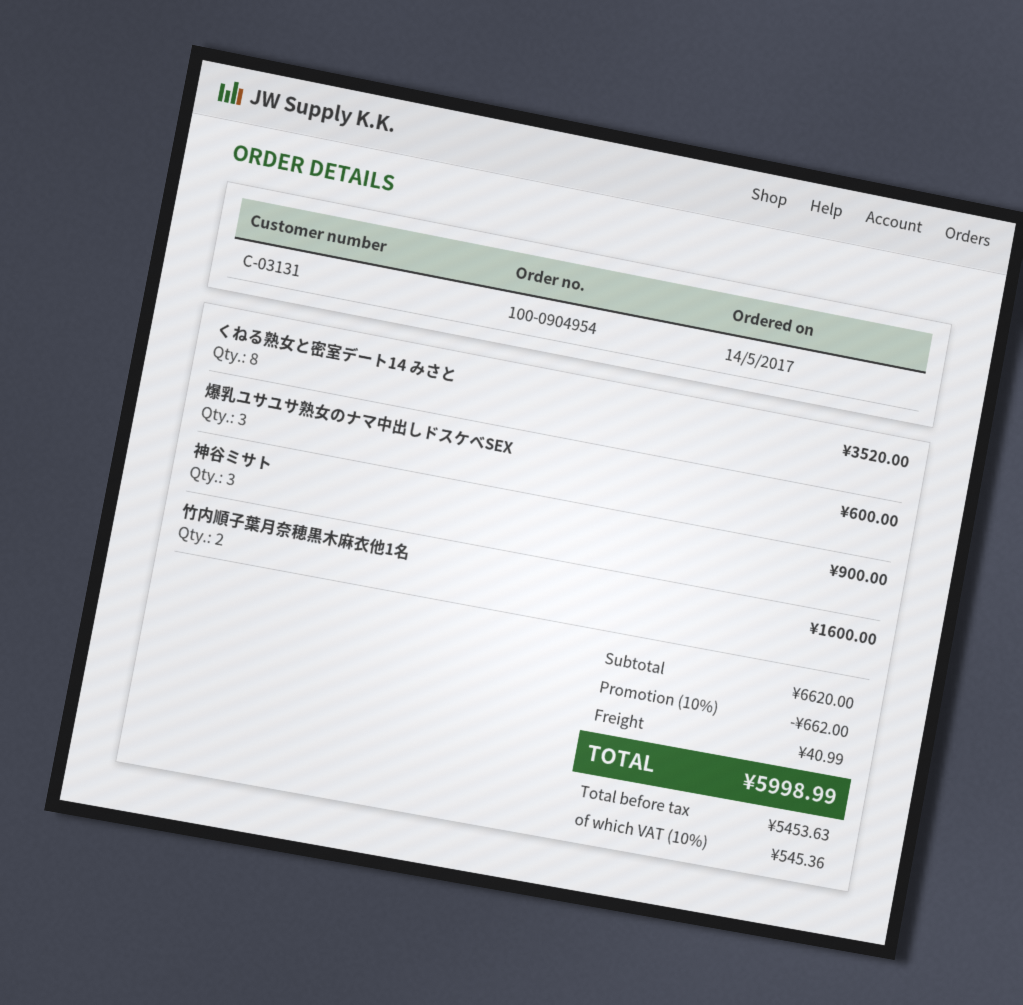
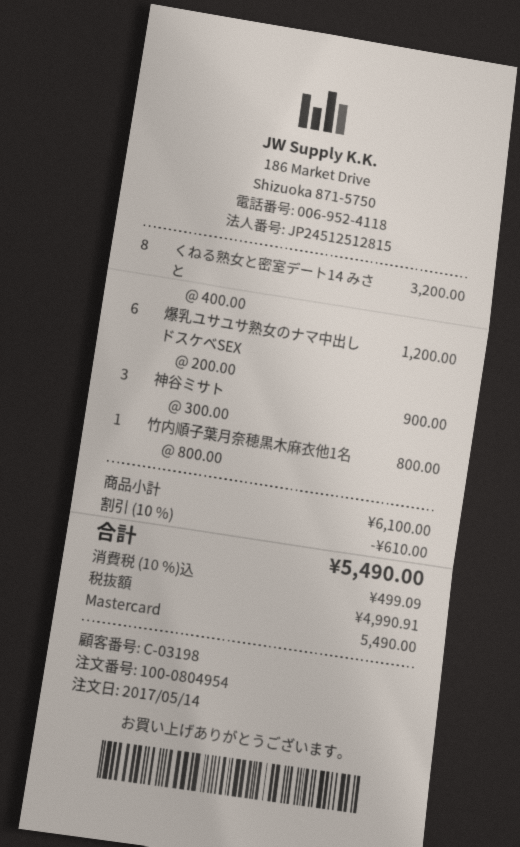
order number: 100-0904954 -> 100-0804954
customer number: C-03131 -> C-03198
くねる熟女と密室デート14 みさと: 8 for 3520.00 -> 8 for 3200.00
爆乳ユサユサ熟女のナマ中出しドスケベSEX: 3 for 600.00 -> 6 for 1200.00
竹内順子葉月奈穂黒木麻衣他1名: 2 for 1600.00 -> 1 for 800.00
subtotal: 6620.00 -> 6100.00
discount: 10% = 662.00 -> 10% = 610.00
shipping: 40.99 -> none
net: 5453.63 -> 4990.91
tax: 10% = 545.36 -> 10% = 499.09
total: 5998.99 -> 5490.00

